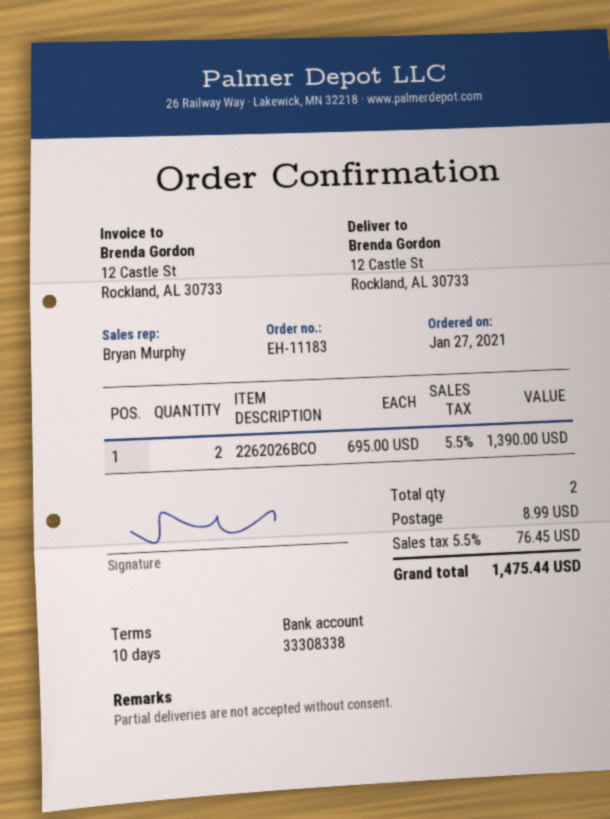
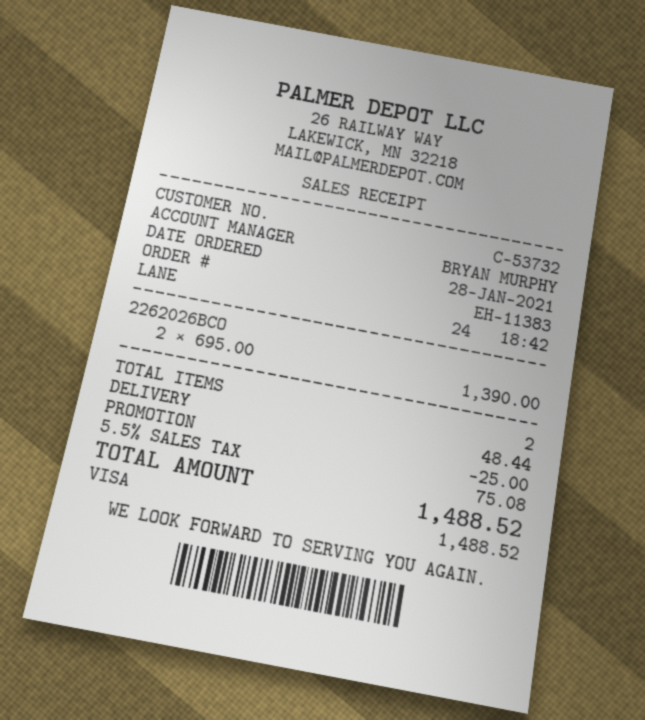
order number: EH-11183 -> EH-11383
order date: 2021-01-27 -> 2021-01-28
discount: none -> 25.00
shipping: 8.99 -> 48.44
tax: 5.5% = 76.45 -> 5.5% = 75.08
total: 1475.44 -> 1488.52

